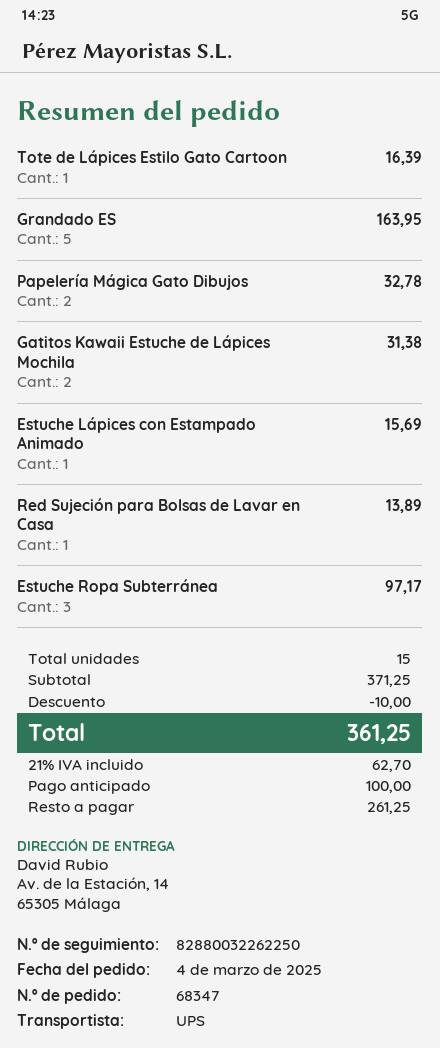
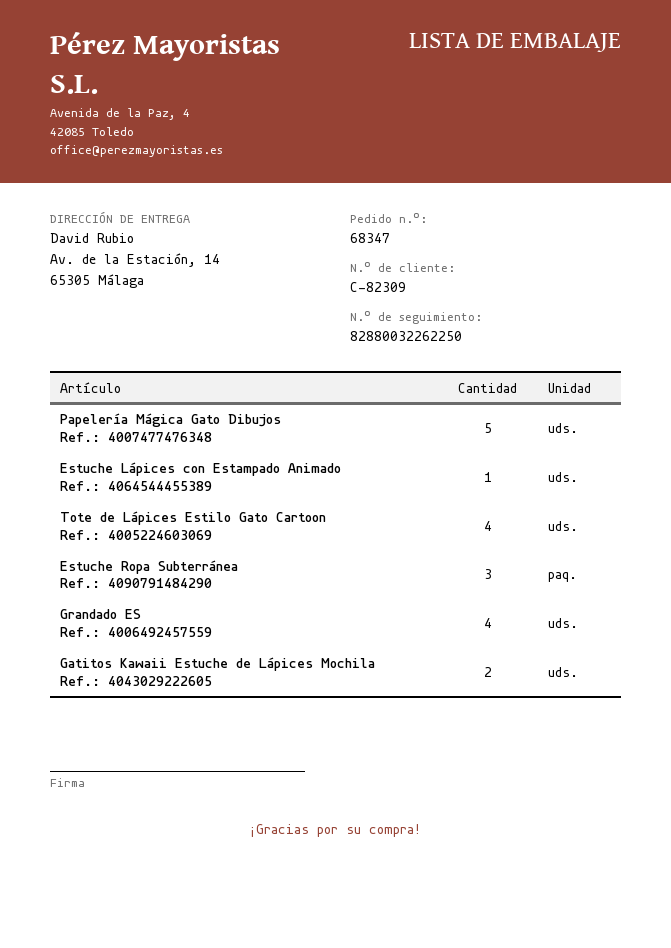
Tote de Lápices Estilo Gato Cartoon: 1 -> 4
Grandado ES: 5 -> 4
Papelería Mágica Gato Dibujos: 2 -> 5
Red Sujeción para Bolsas de Lavar en Casa: 1 -> none

